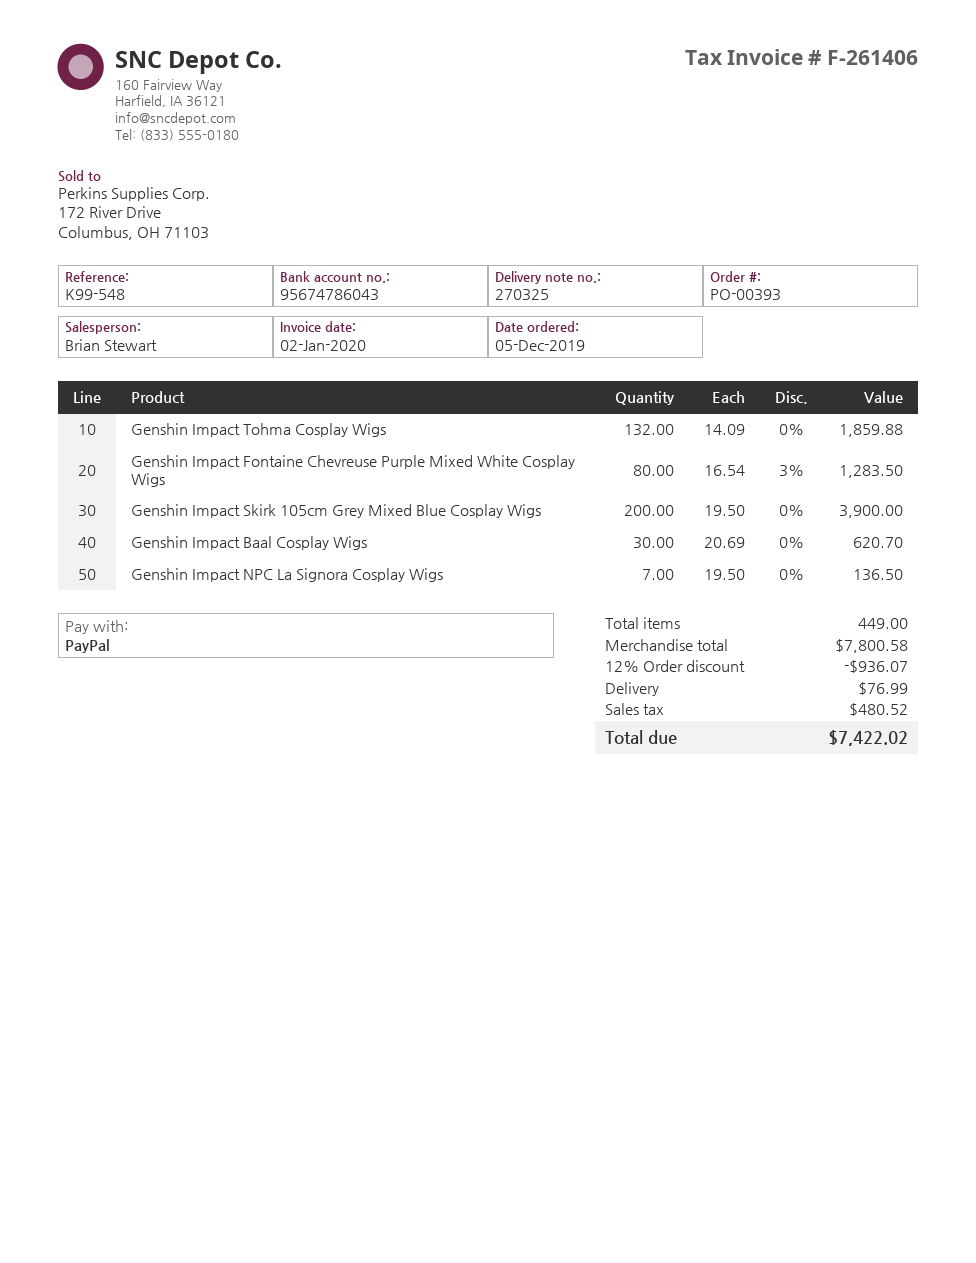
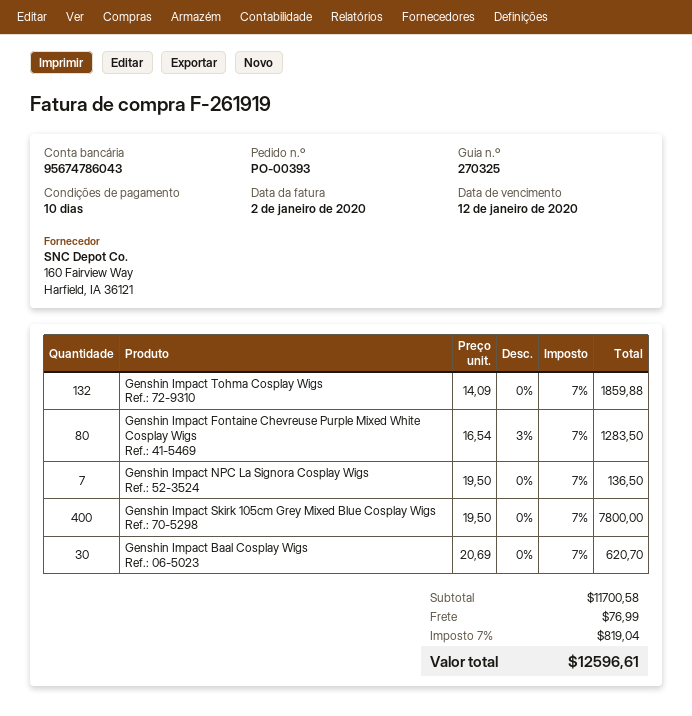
invoice number: F-261406 -> F-261919
Genshin Impact Skirk 105cm Grey Mixed Blue Cosplay Wigs: 200 x 19.50 = 3900.00 -> 400 x 19.50 = 7800.00
subtotal: 7800.58 -> 11700.58
discount: 12% = 936.07 -> none
tax: 480.52 -> 819.04
total: 7422.02 -> 12596.61

